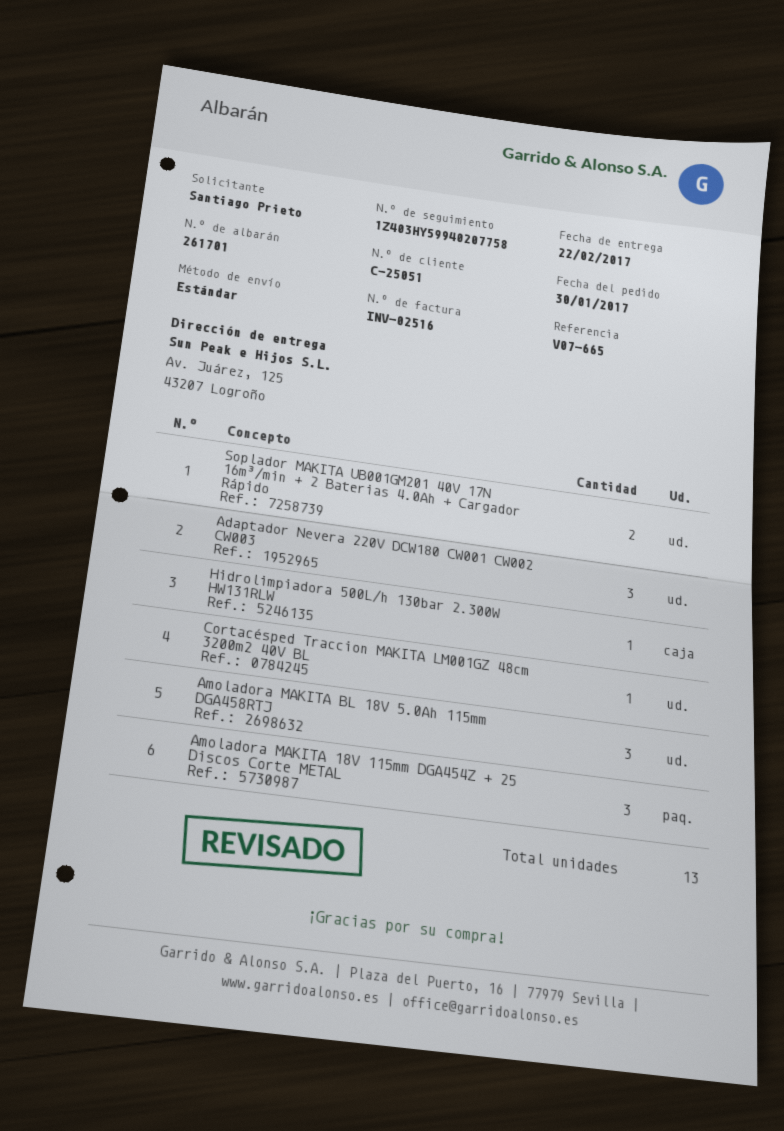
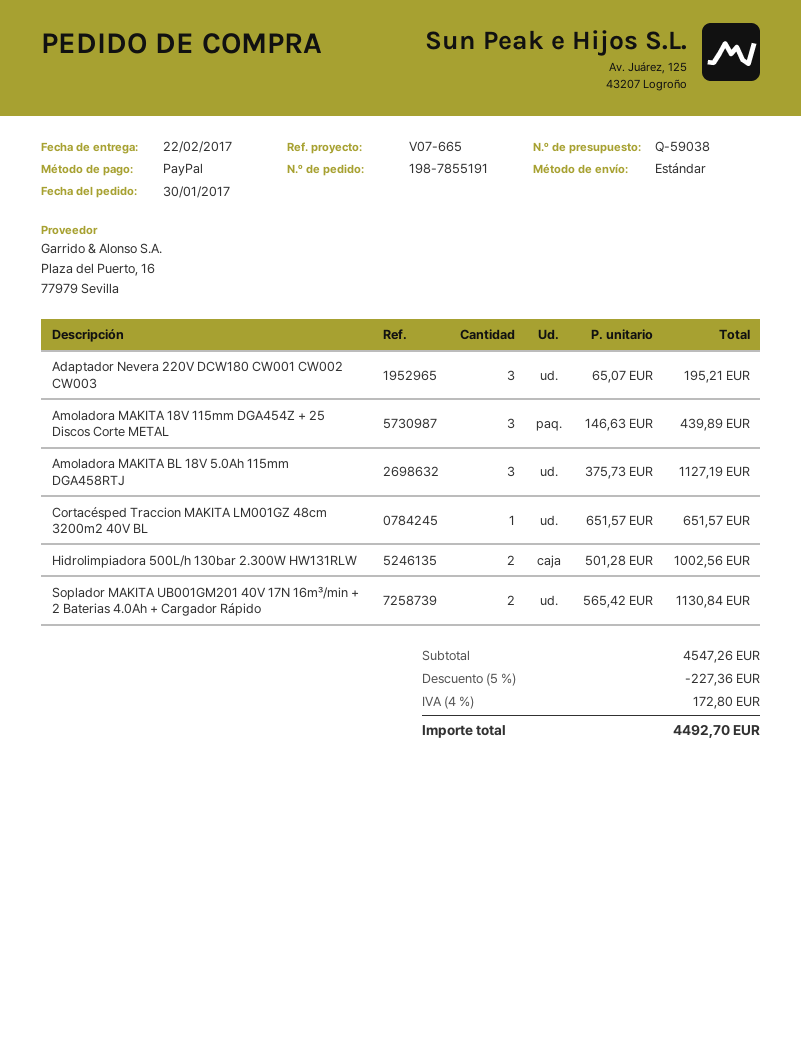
Hidrolimpiadora 500L/h 130bar 2.300W HW131RLW: 1 -> 2

